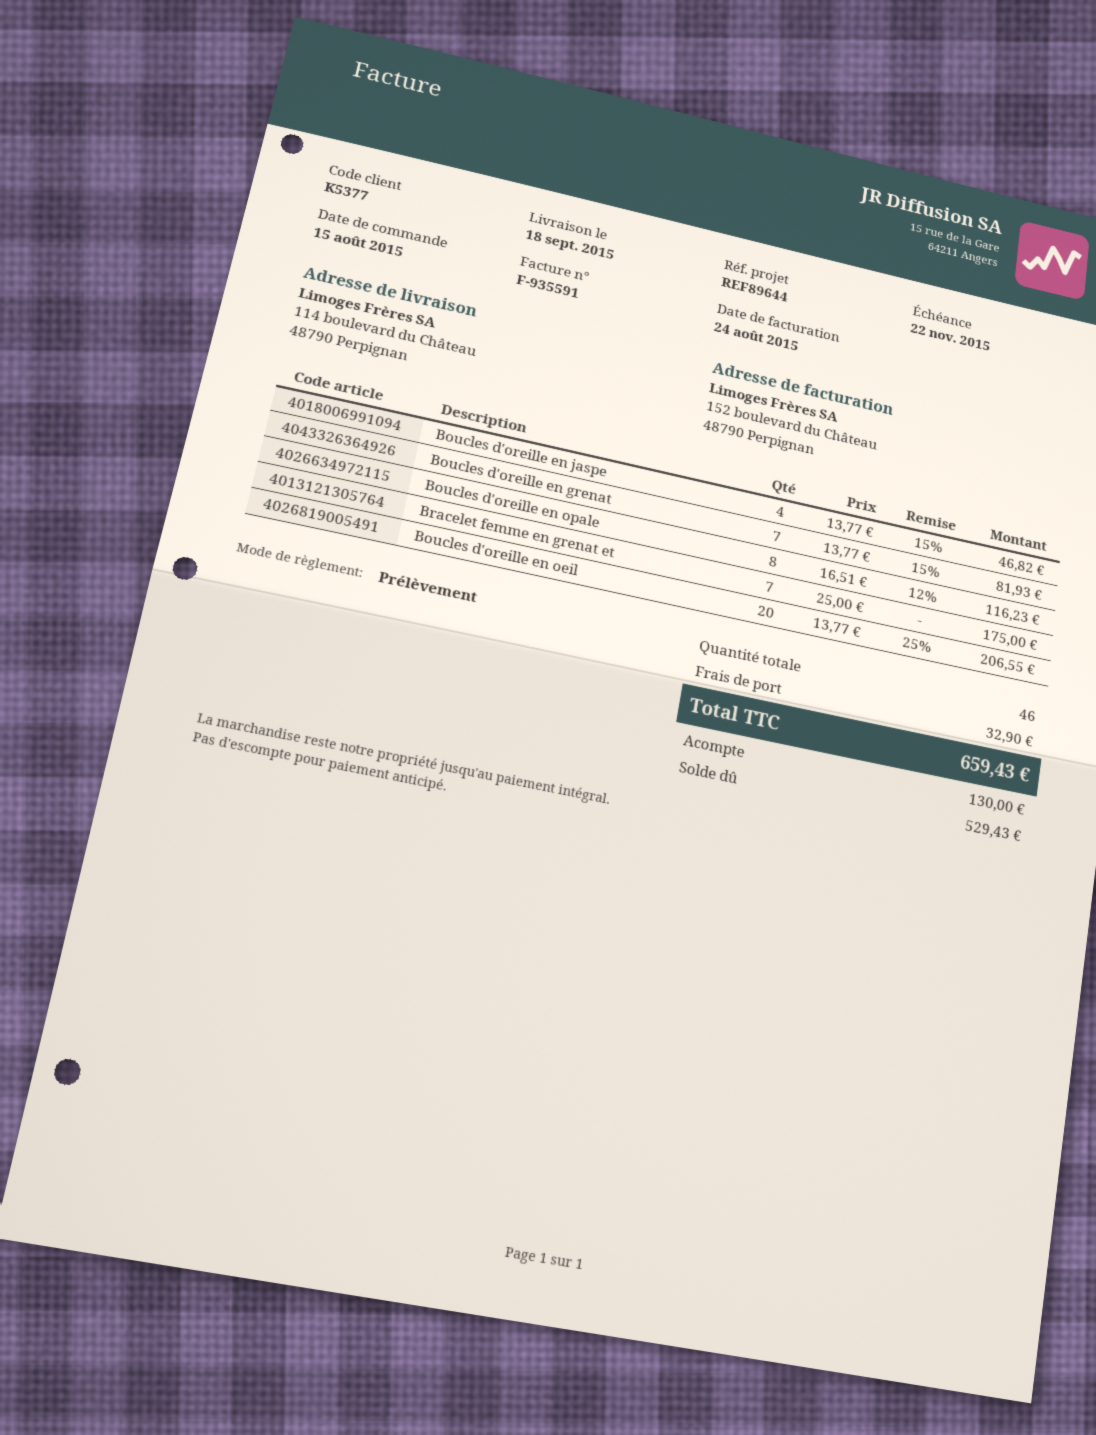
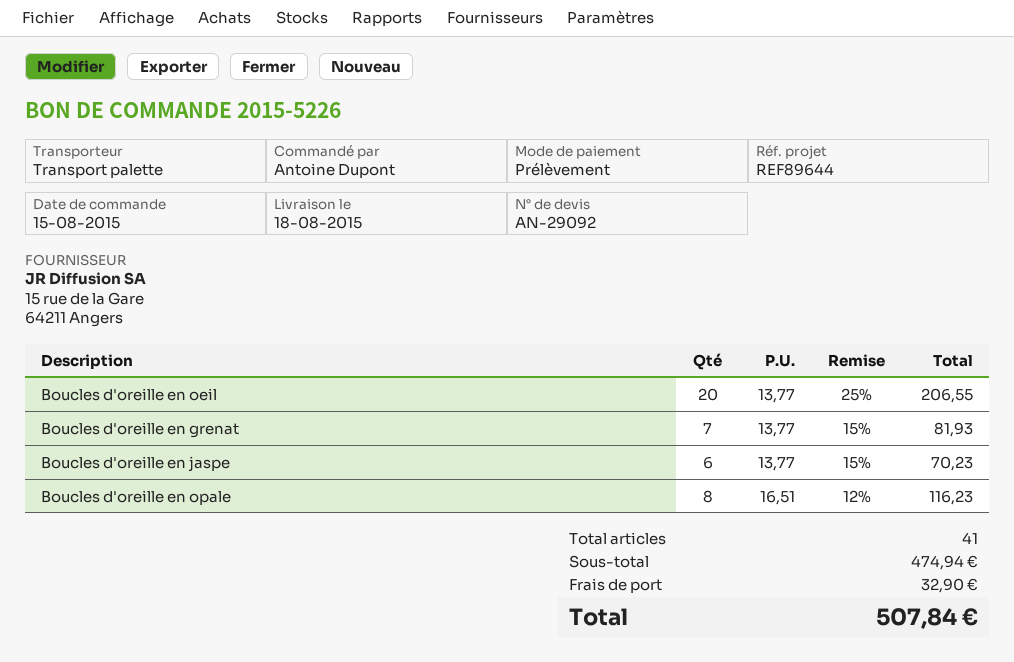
delivery date: 2015-09-18 -> 2015-08-18
Boucles d'oreille en jaspe: 4 x 13.77 - 15% = 46.82 -> 6 x 13.77 - 15% = 70.23
Bracelet femme en grenat et: 7 x 25.00 = 175.00 -> none
total quantity: 46 -> 41
total: 659.43 -> 507.84

